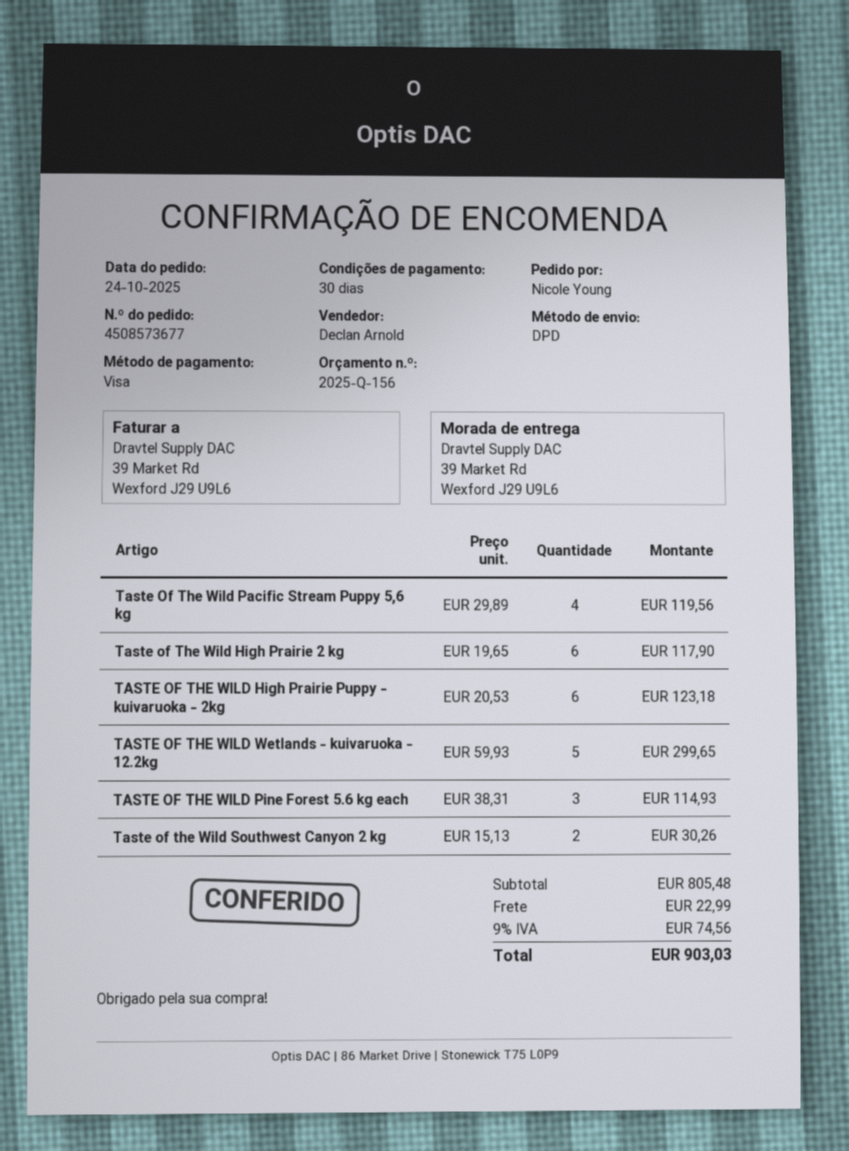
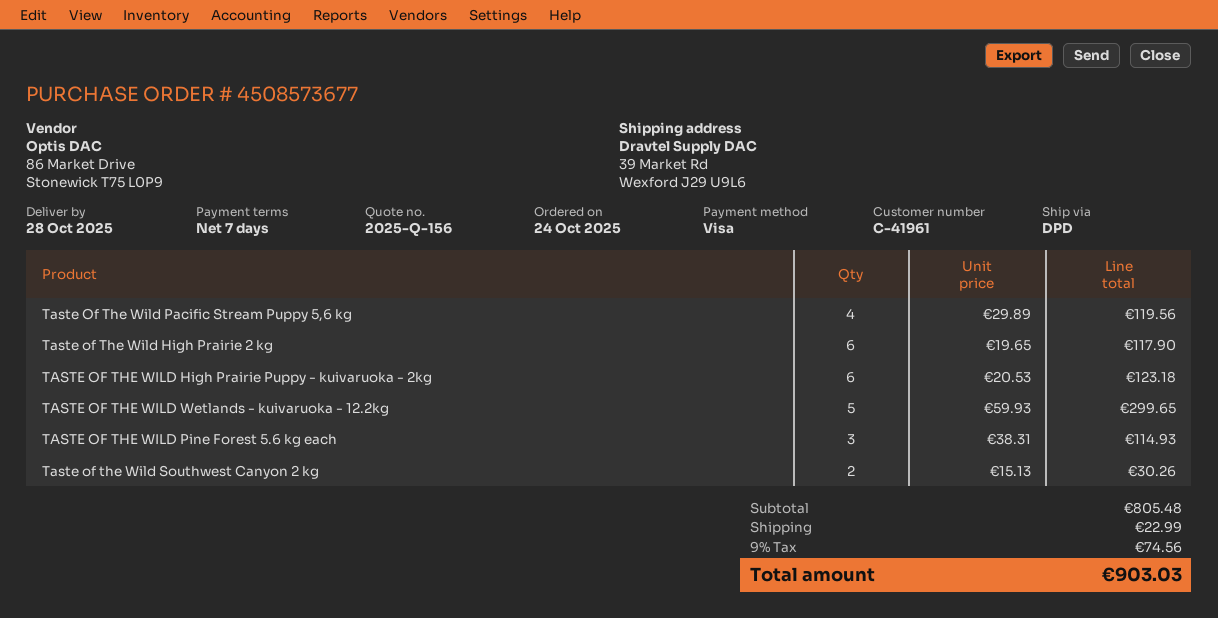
payment terms: 30 days -> 7 days

